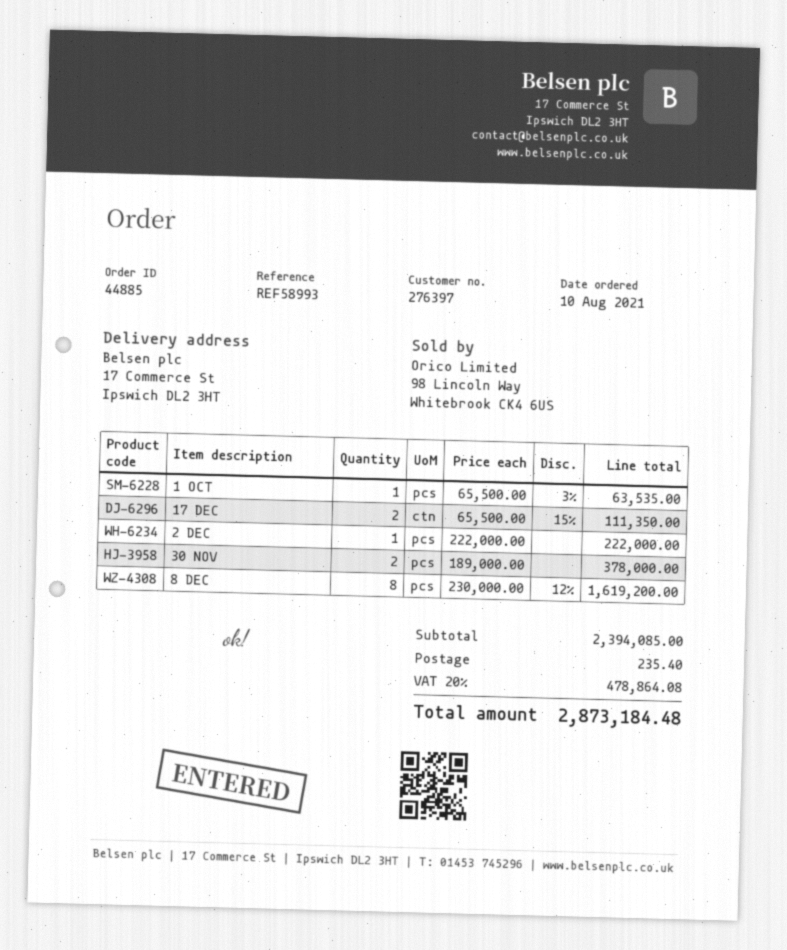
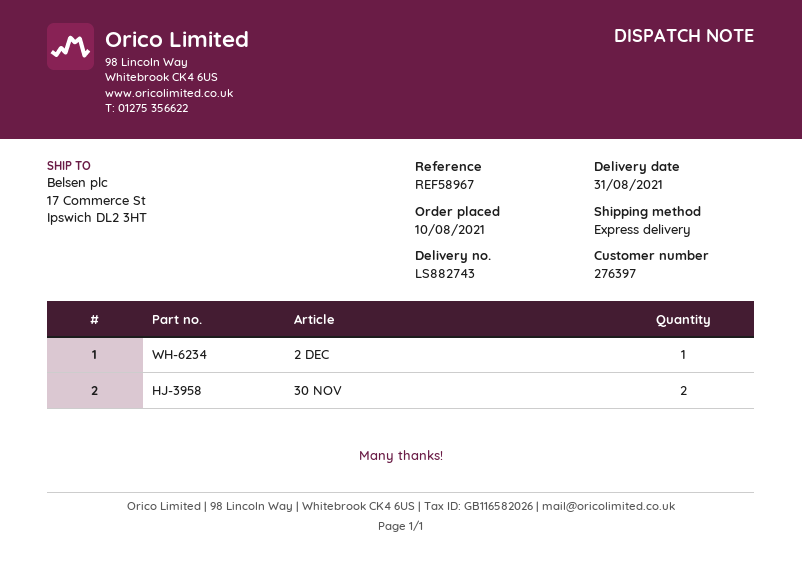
reference: REF58993 -> REF58967
1 OCT: 1 -> none
17 DEC: 2 -> none
8 DEC: 8 -> none

